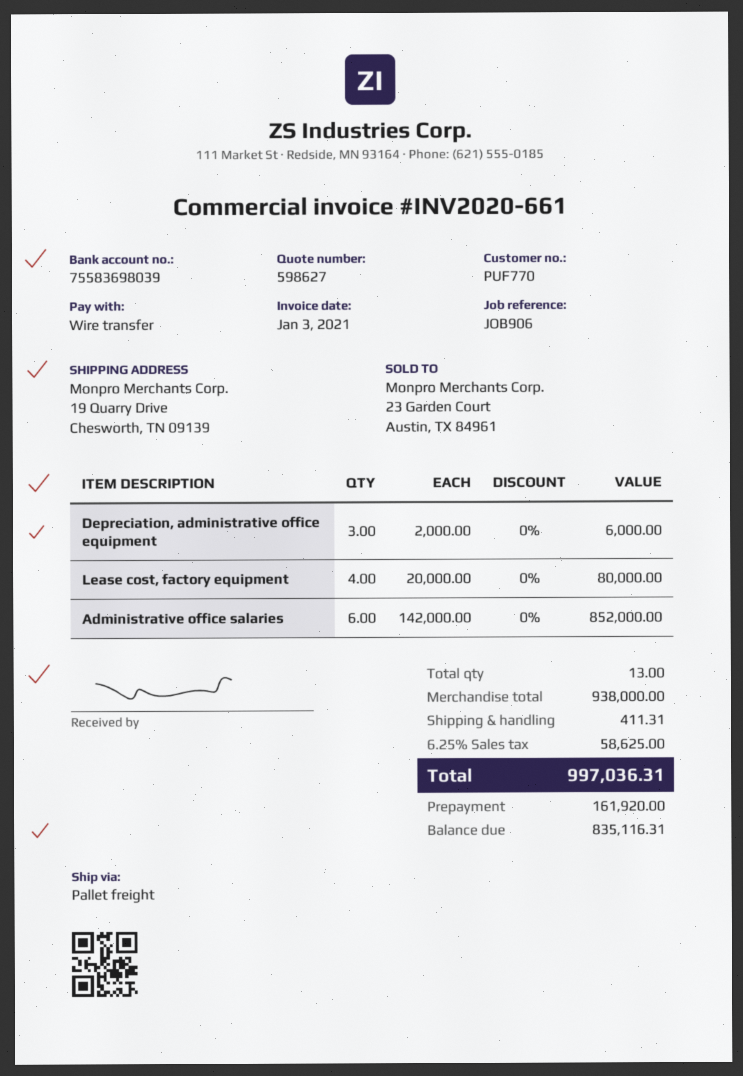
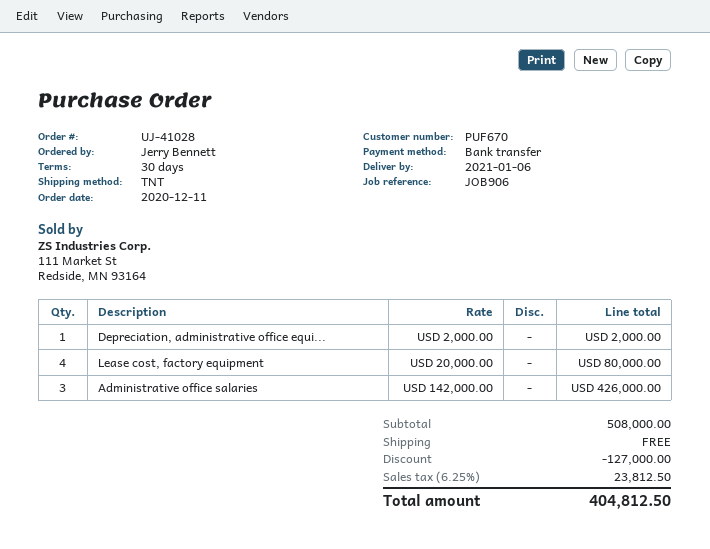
customer number: PUF770 -> PUF670
shipping method: pallet freight -> TNT
Depreciation, administrative office equipment: 3 x 2000.00 = 6000.00 -> 1 x 2000.00 = 2000.00
Administrative office salaries: 6 x 142000.00 = 852000.00 -> 3 x 142000.00 = 426000.00
subtotal: 938000.00 -> 508000.00
discount: none -> 127000.00
shipping: 411.31 -> 0.00
tax: 6.25% = 58625.00 -> 6.25% = 23812.50
total: 997036.31 -> 404812.50

